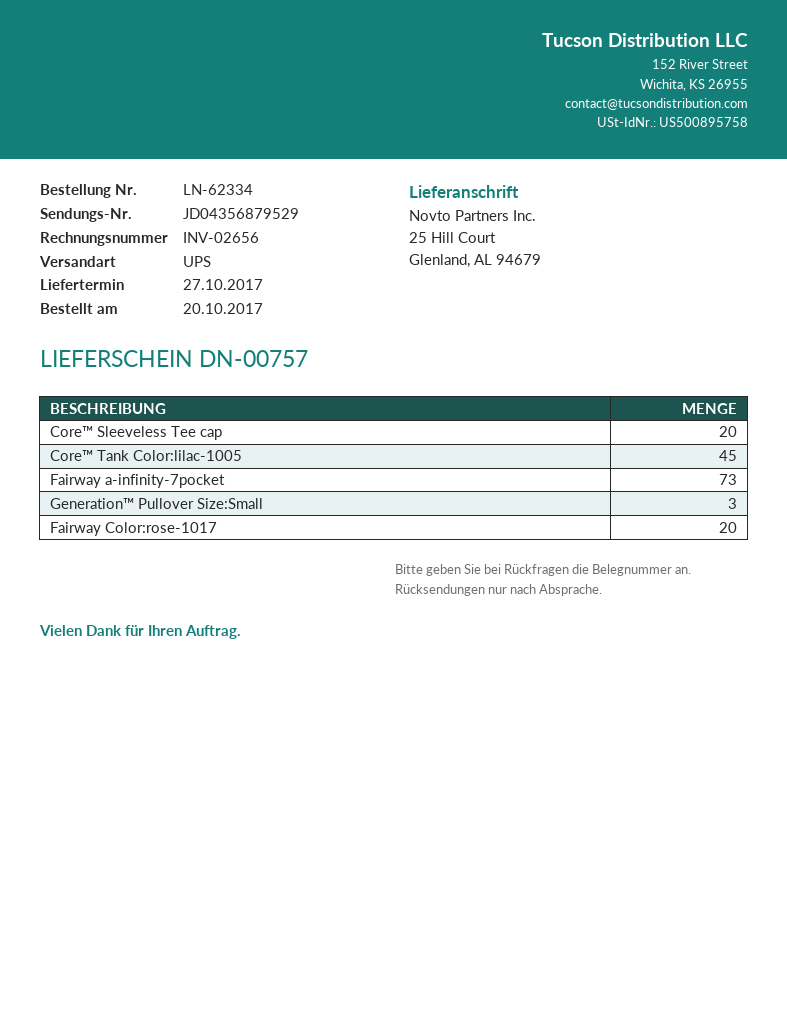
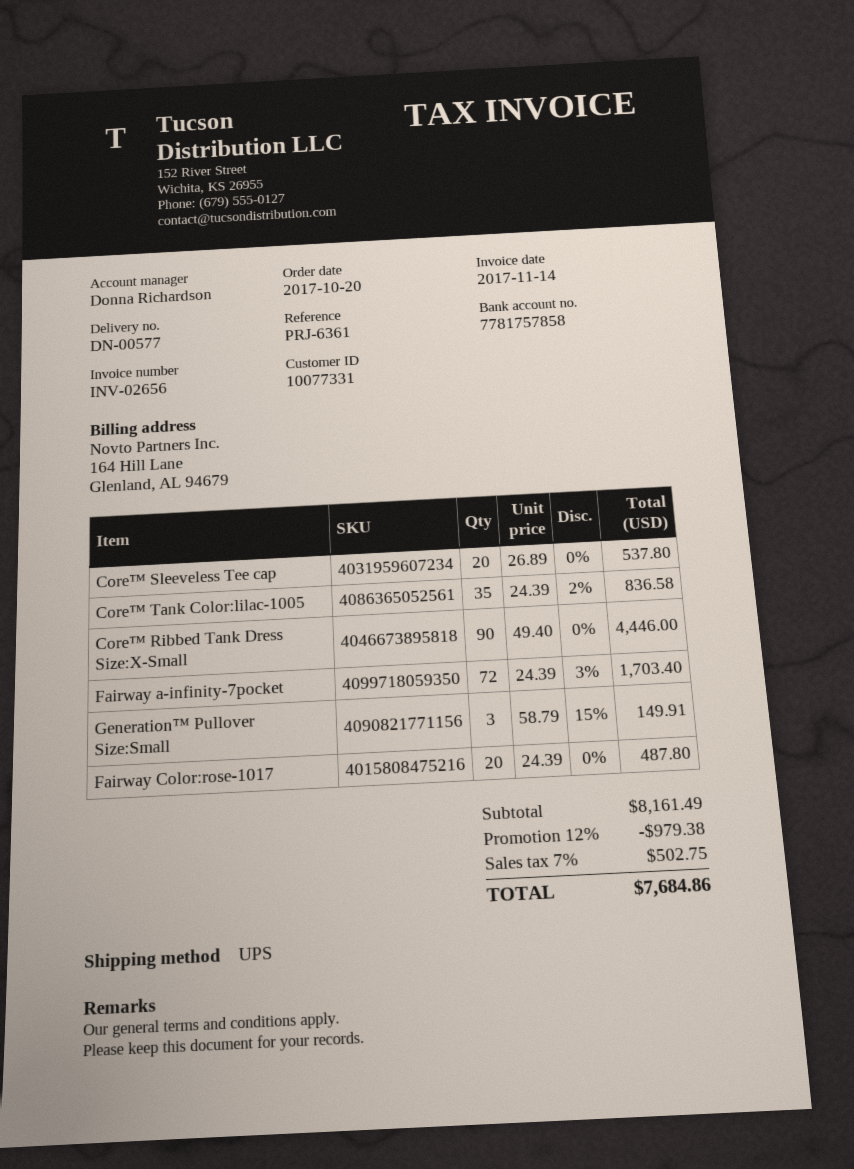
delivery note number: DN-00757 -> DN-00577
Core™ Tank Color:lilac-1005: 45 -> 35
Fairway a-infinity-7pocket: 73 -> 72
Core™ Ribbed Tank Dress Size:X-Small: none -> 90

